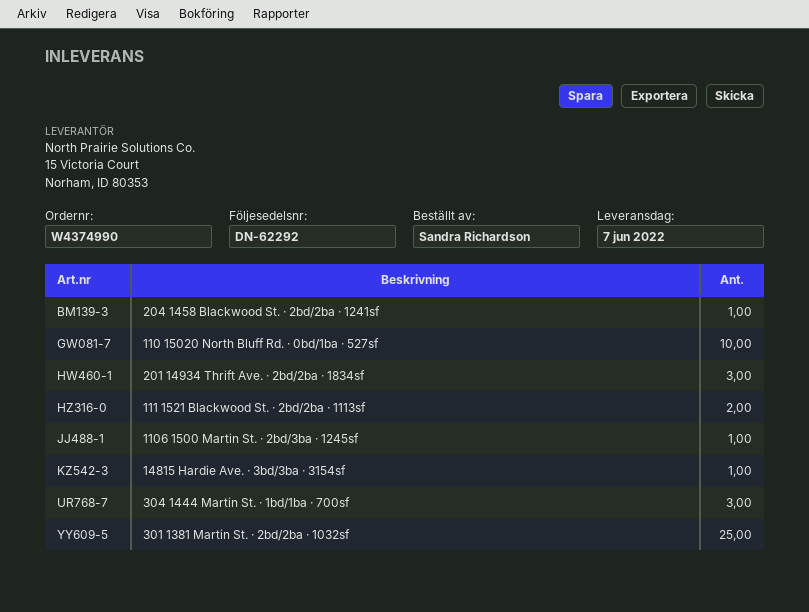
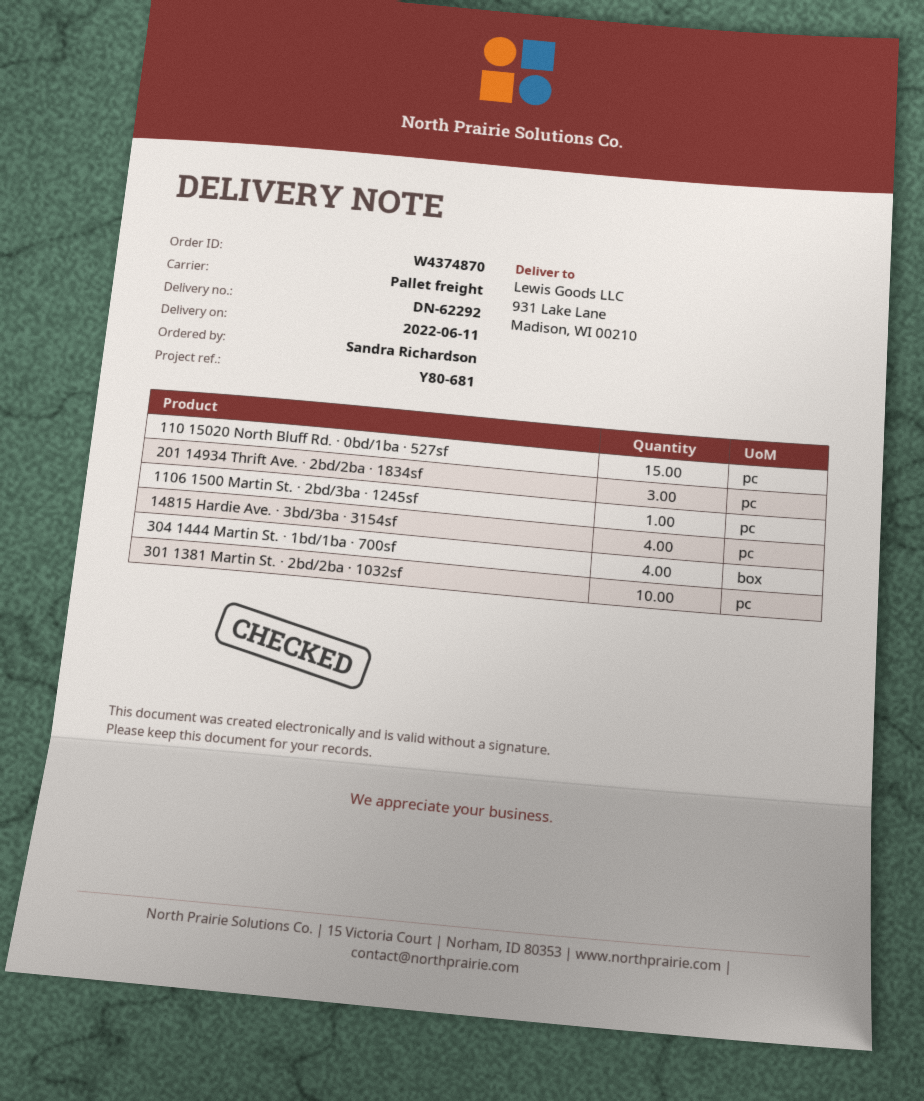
order number: W4374990 -> W4374870
delivery date: 2022-06-07 -> 2022-06-11
204 1458 Blackwood St. · 2bd/2ba · 1241sf: 1 -> none
110 15020 North Bluff Rd. · 0bd/1ba · 527sf: 10 -> 15
111 1521 Blackwood St. · 2bd/2ba · 1113sf: 2 -> none
14815 Hardie Ave. · 3bd/3ba · 3154sf: 1 -> 4
304 1444 Martin St. · 1bd/1ba · 700sf: 3 -> 4
301 1381 Martin St. · 2bd/2ba · 1032sf: 25 -> 10

